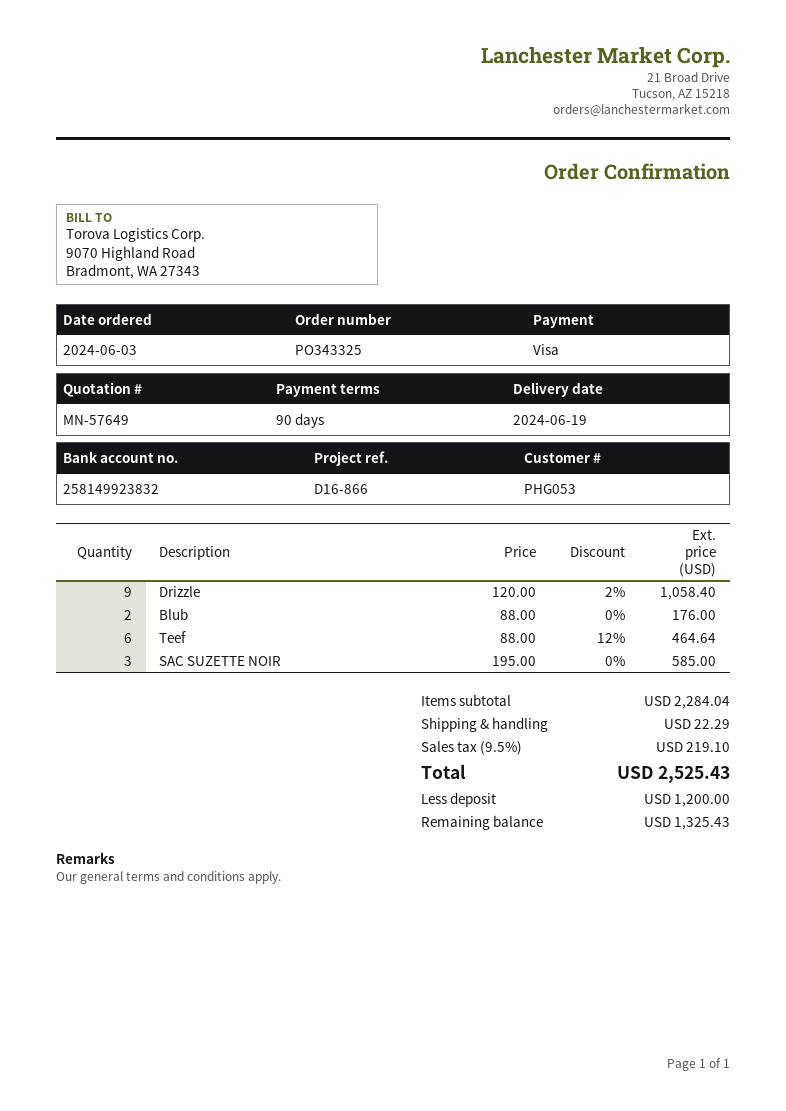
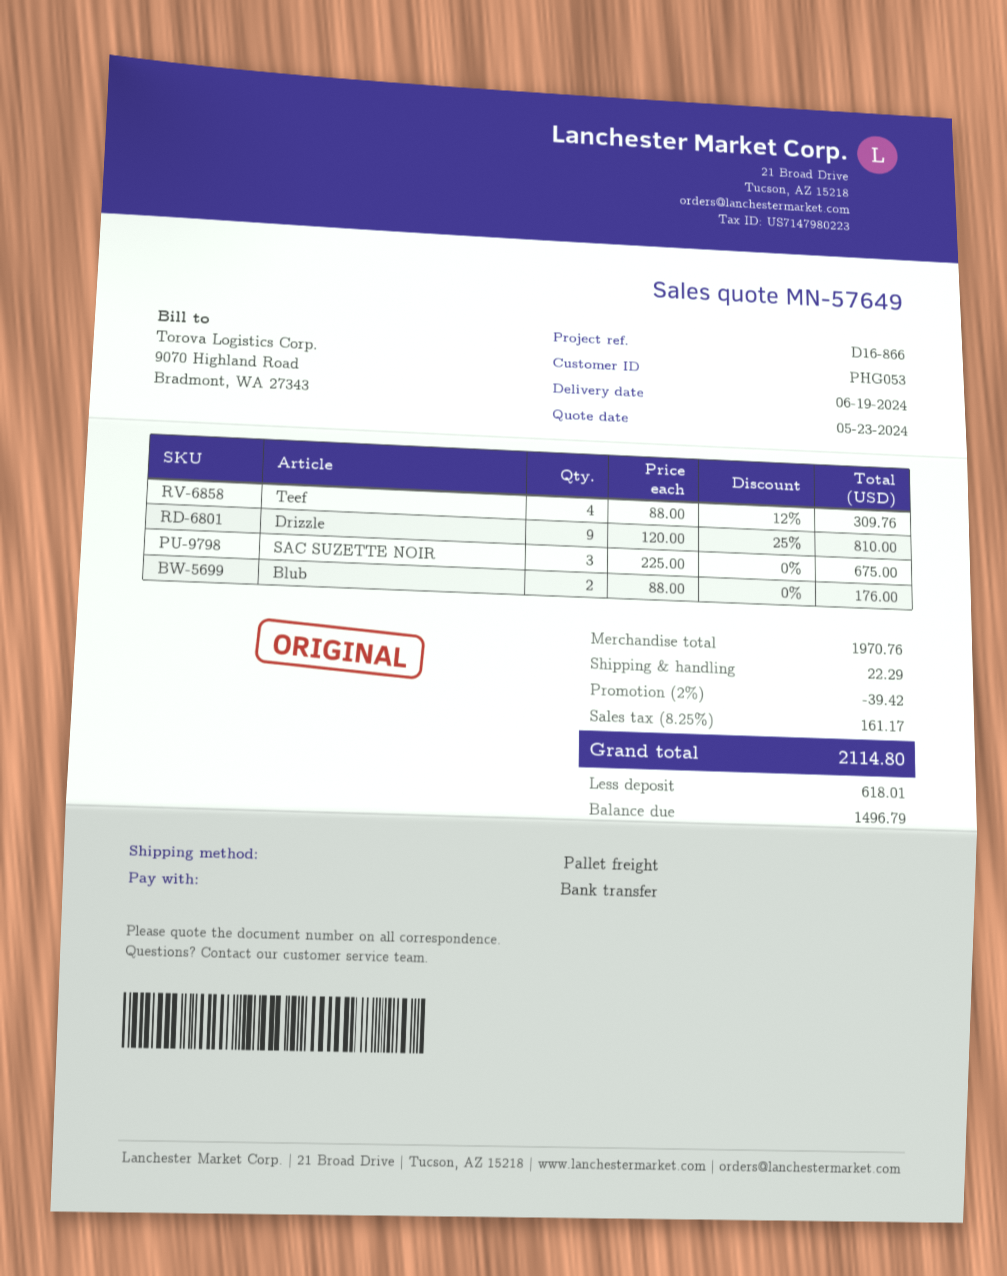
payment method: Visa -> bank transfer
Drizzle: 9 x 120.00 - 2% = 1058.40 -> 9 x 120.00 - 25% = 810.00
Teef: 6 x 88.00 - 12% = 464.64 -> 4 x 88.00 - 12% = 309.76
SAC SUZETTE NOIR: 3 x 195.00 = 585.00 -> 3 x 225.00 = 675.00
subtotal: 2284.04 -> 1970.76
discount: none -> 2% = 39.42
tax: 9.5% = 219.10 -> 8.25% = 161.17
total: 2525.43 -> 2114.80
deposit: 1200.00 -> 618.01
balance: 1325.43 -> 1496.79

